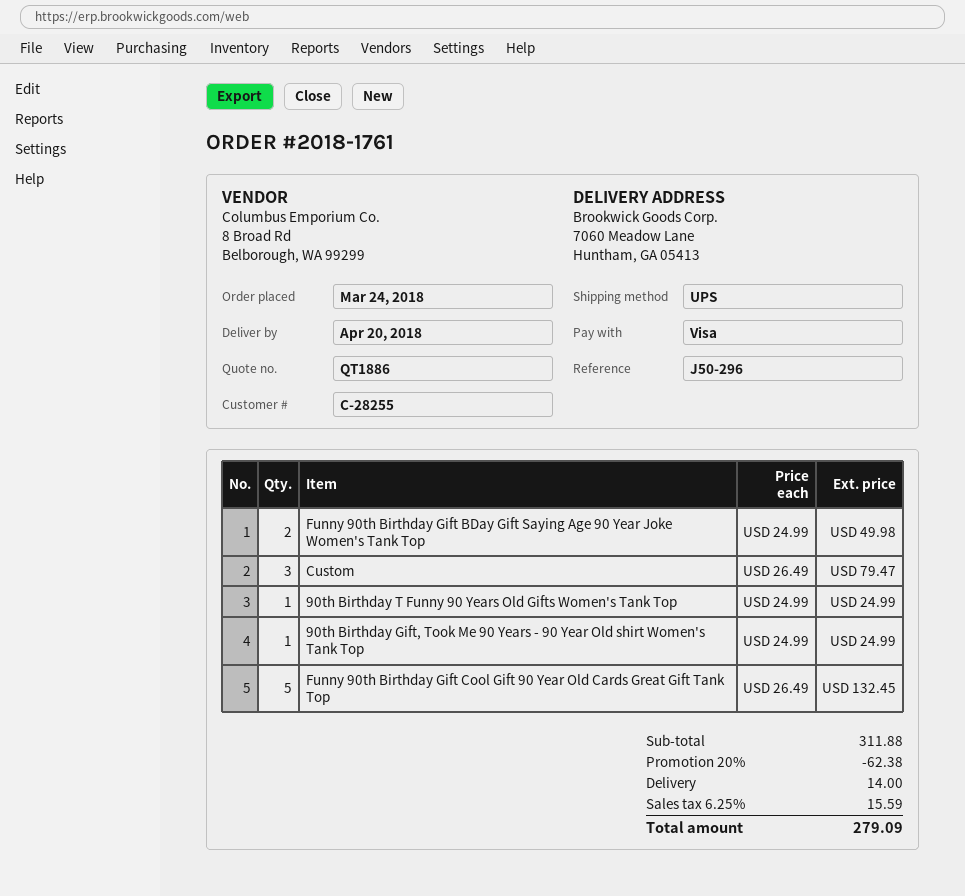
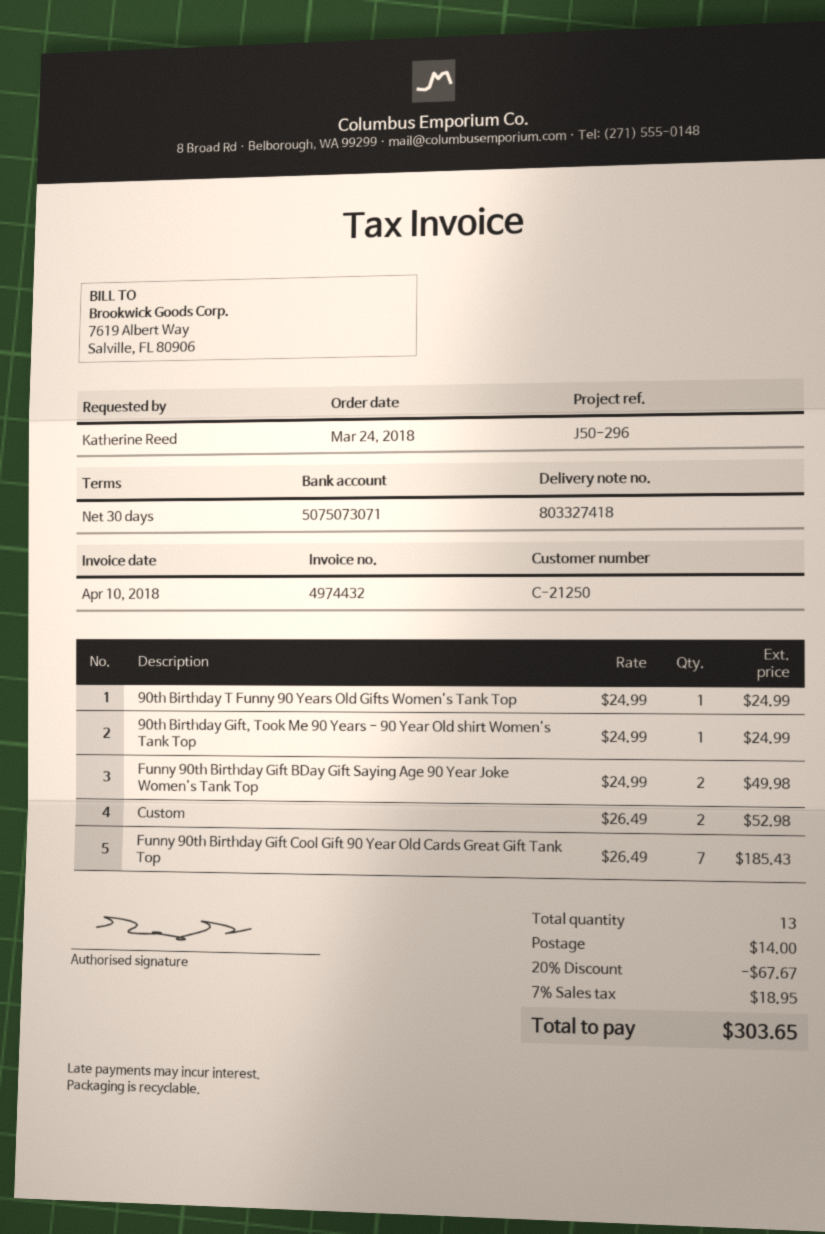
customer number: C-28255 -> C-21250
Custom: 3 x 26.49 = 79.47 -> 2 x 26.49 = 52.98
Funny 90th Birthday Gift Cool Gift 90 Year Old Cards Great Gift Tank Top: 5 x 26.49 = 132.45 -> 7 x 26.49 = 185.43
discount: 20% = 62.38 -> 20% = 67.67
tax: 6.25% = 15.59 -> 7% = 18.95
total: 279.09 -> 303.65

